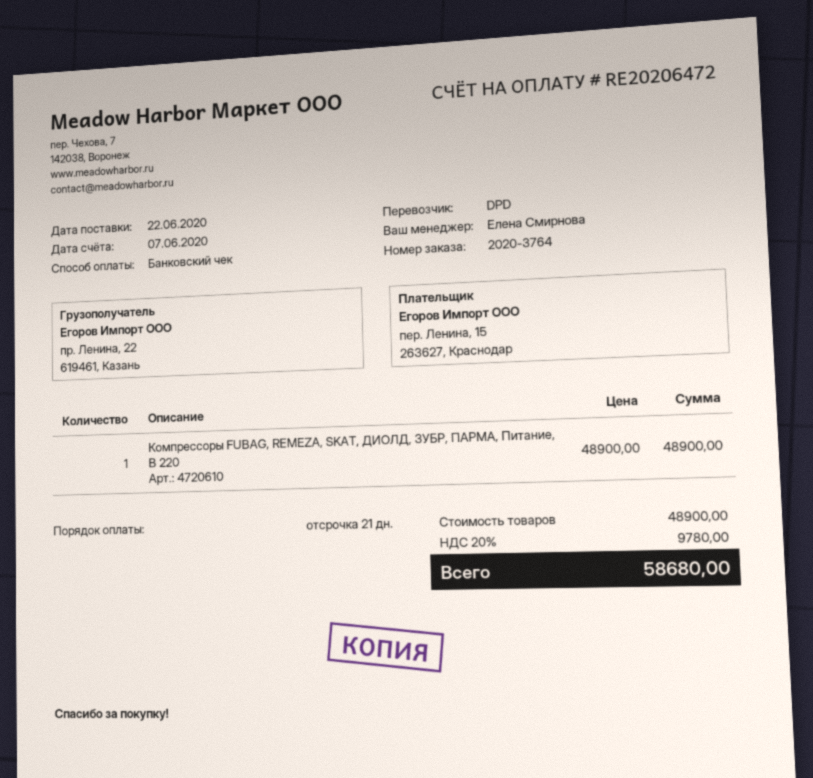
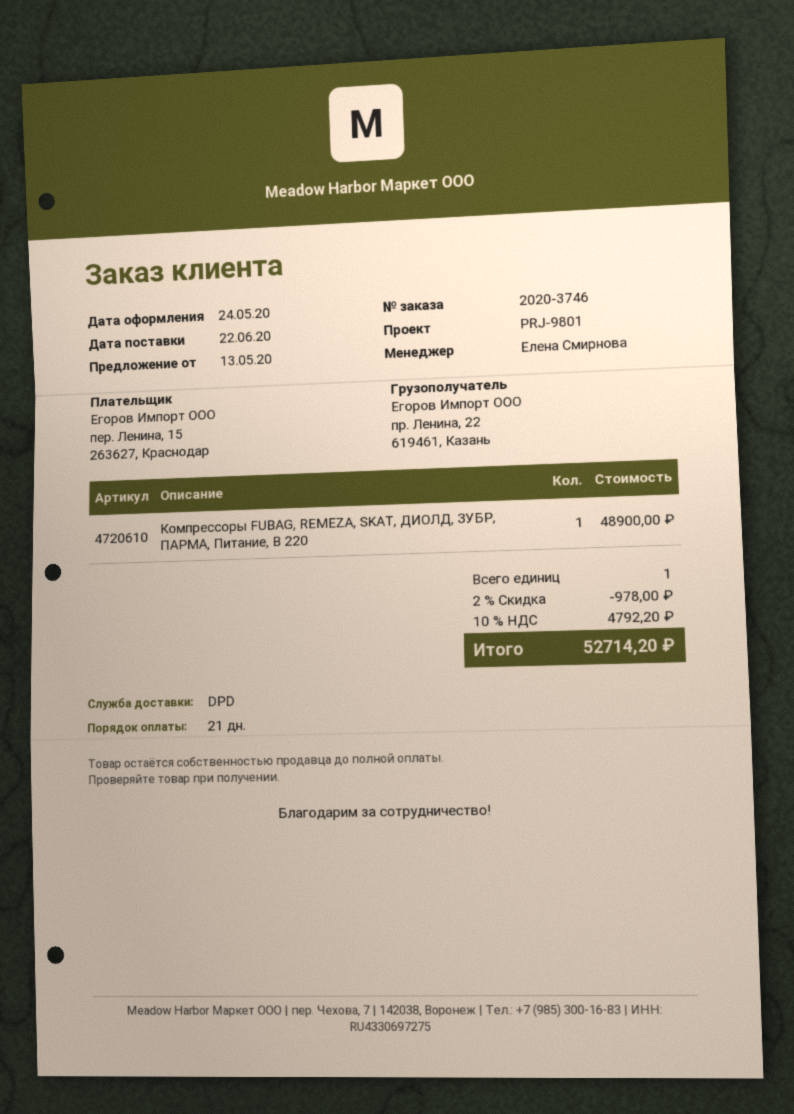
order number: 2020-3764 -> 2020-3746
discount: none -> 2% = 978.00
tax: 20% = 9780.00 -> 10% = 4792.20
total: 58680.00 -> 52714.20

